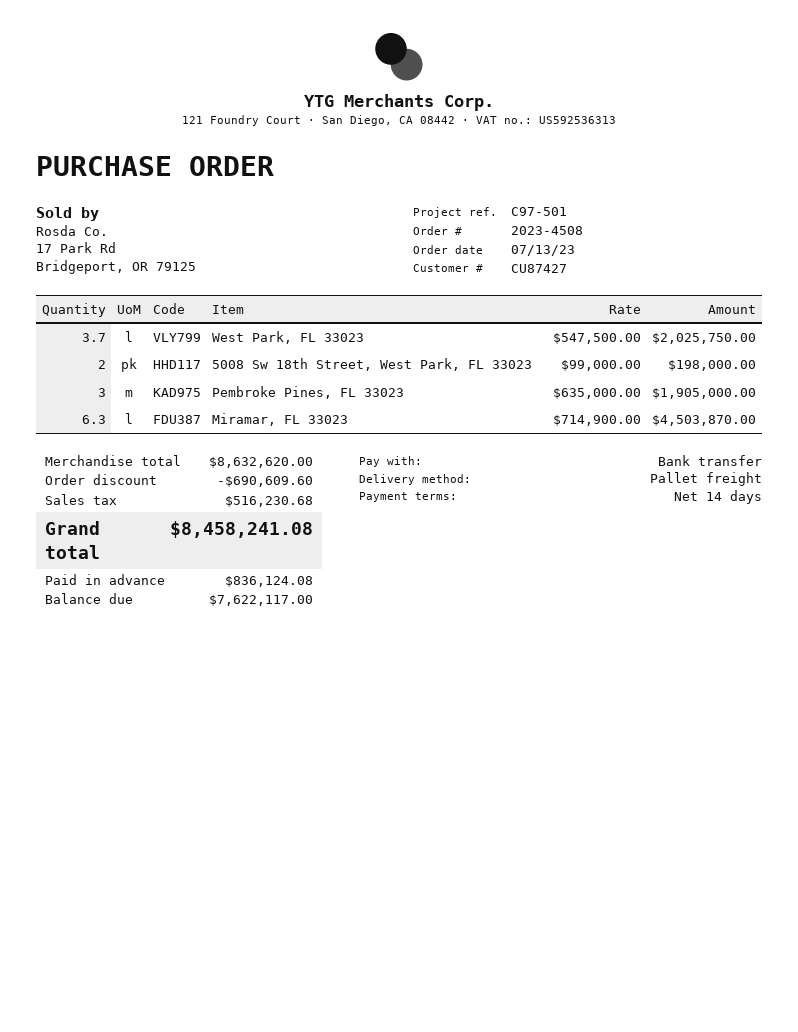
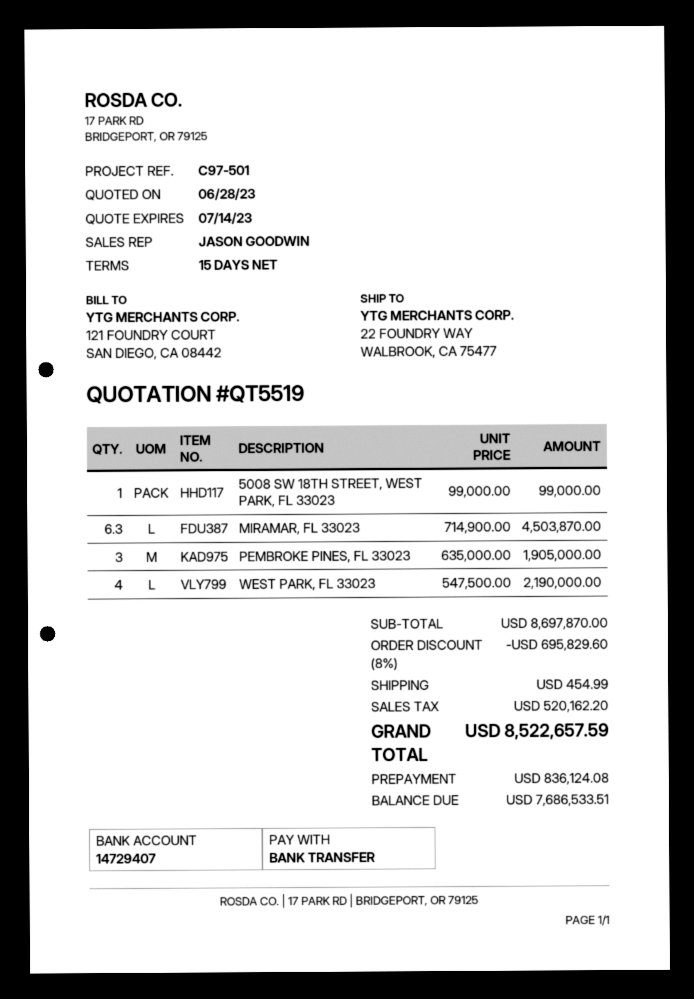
payment terms: 14 days -> 15 days
West Park, FL 33023: 3.7 x 547500.00 = 2025750.00 -> 4 x 547500.00 = 2190000.00
5008 Sw 18th Street, West Park, FL 33023: 2 x 99000.00 = 198000.00 -> 1 x 99000.00 = 99000.00
subtotal: 8632620.00 -> 8697870.00
discount: 690609.60 -> 695829.60
shipping: none -> 454.99
tax: 516230.68 -> 520162.20
total: 8458241.08 -> 8522657.59
balance: 7622117.00 -> 7686533.51

